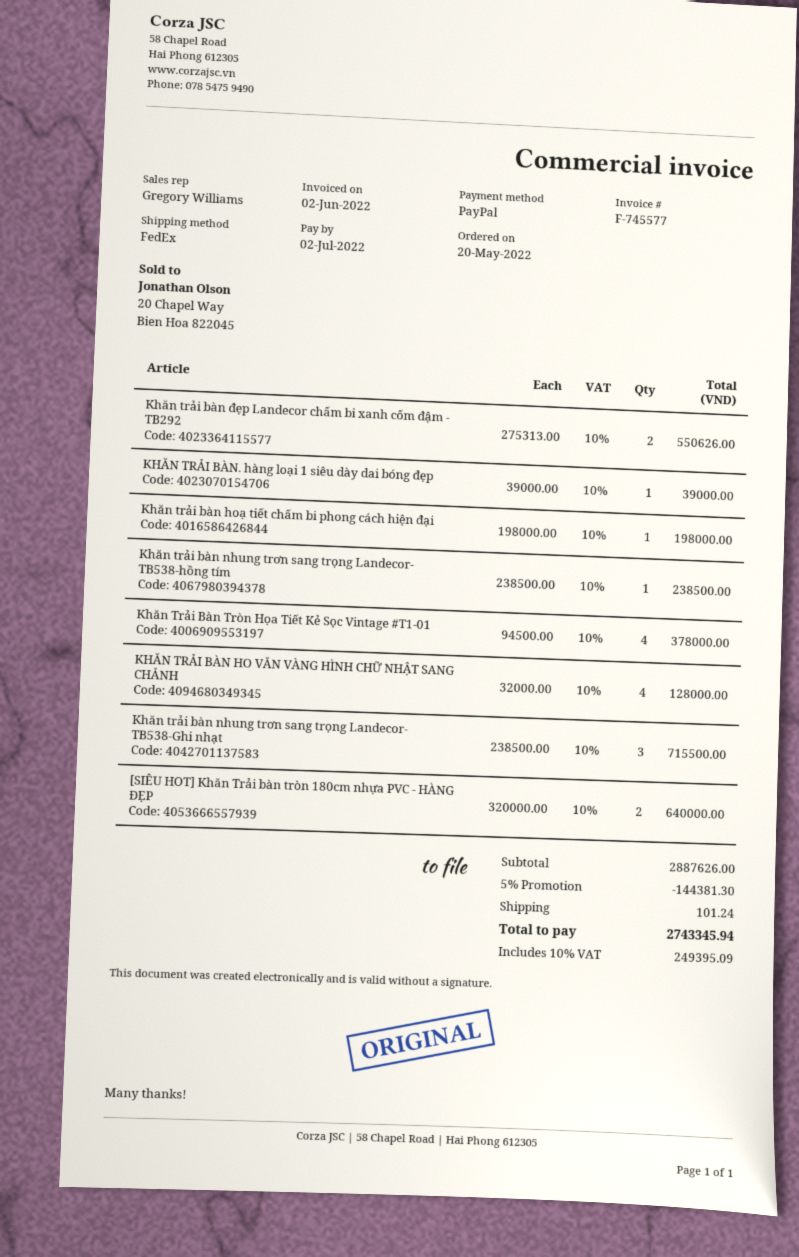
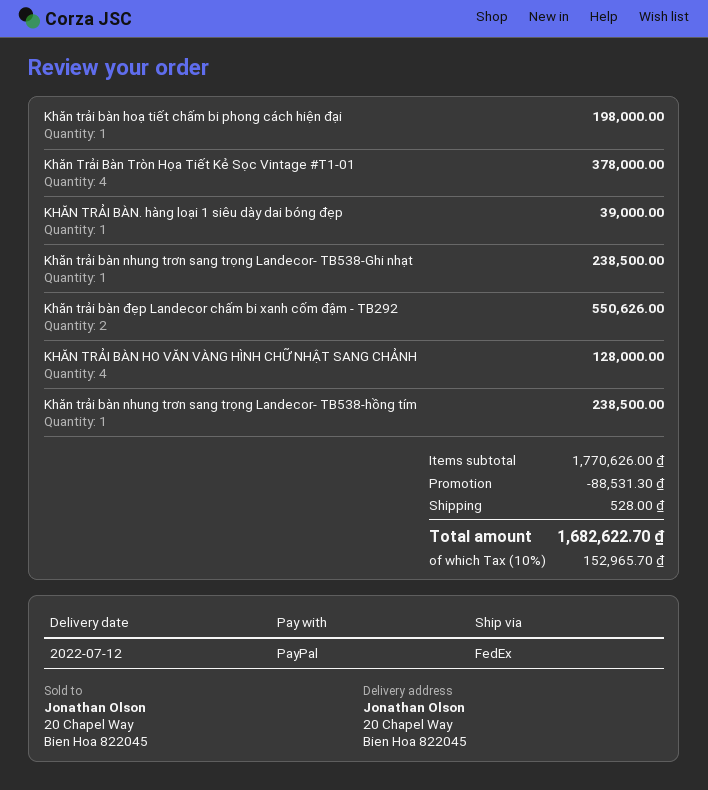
Khăn trải bàn nhung trơn sang trọng Landecor- TB538-Ghi nhạt: 3 for 715500.00 -> 1 for 238500.00
[SIÊU HOT] Khăn Trải bàn tròn 180cm nhựa PVC - HÀNG ĐẸP: 2 for 640000.00 -> none
subtotal: 2887626.00 -> 1770626.00
discount: 144381.30 -> 88531.30
shipping: 101.24 -> 528.00
tax: 10% = 249395.09 -> 10% = 152965.70
total: 2743345.94 -> 1682622.70

